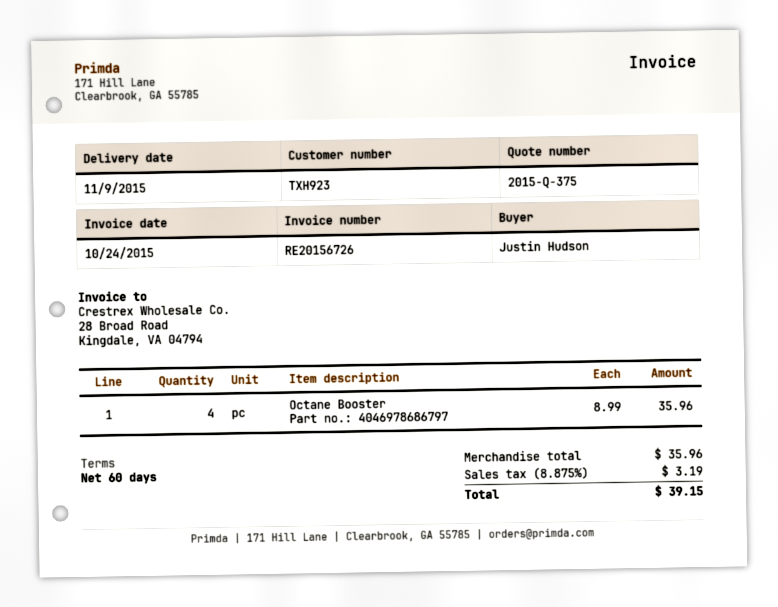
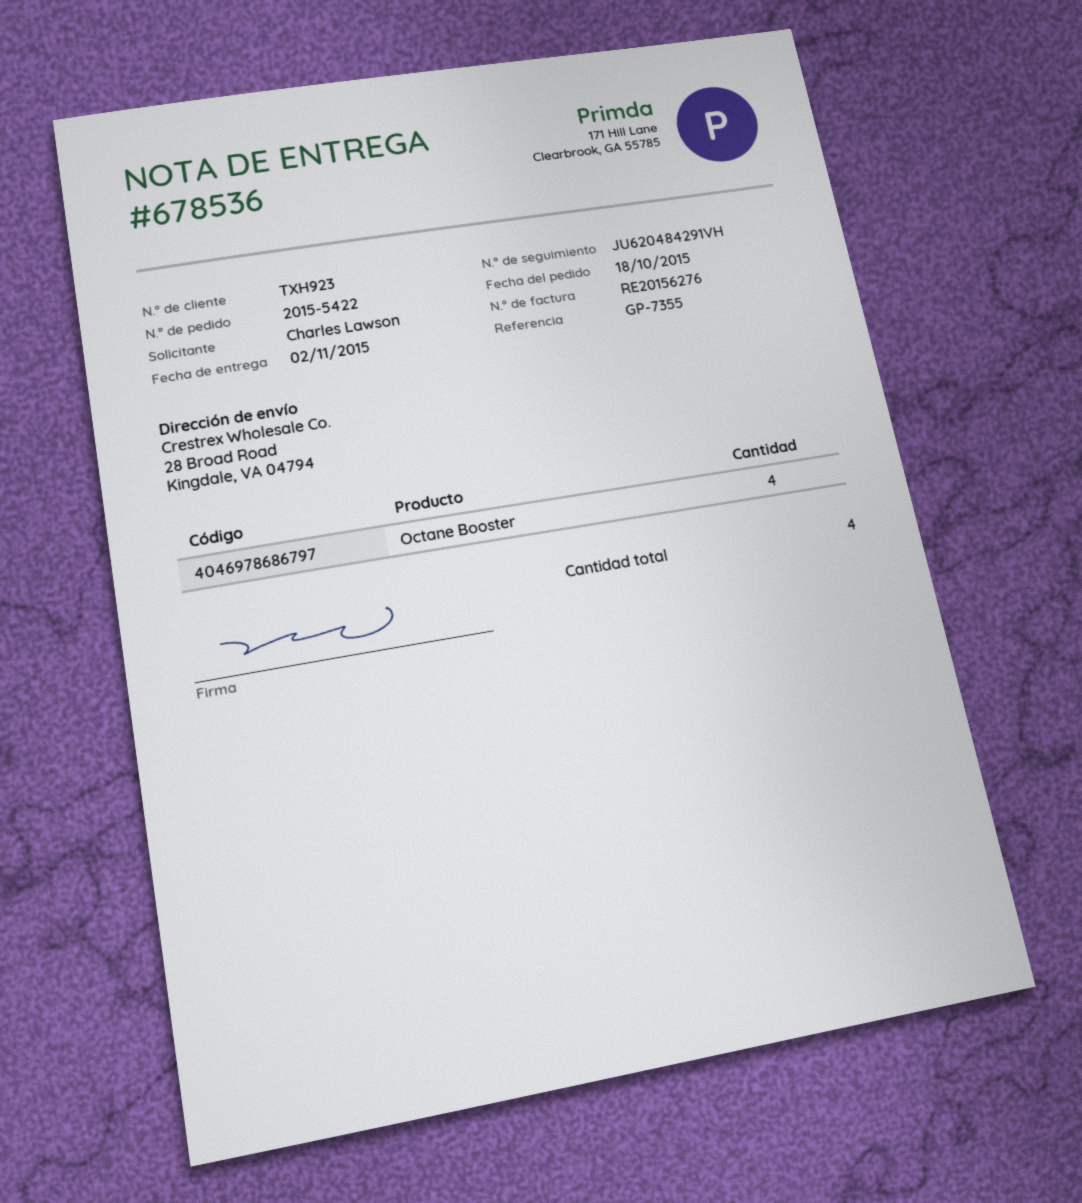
delivery date: 2015-11-09 -> 2015-11-02
invoice number: RE20156726 -> RE20156276
ordered by: Justin Hudson -> Charles Lawson

